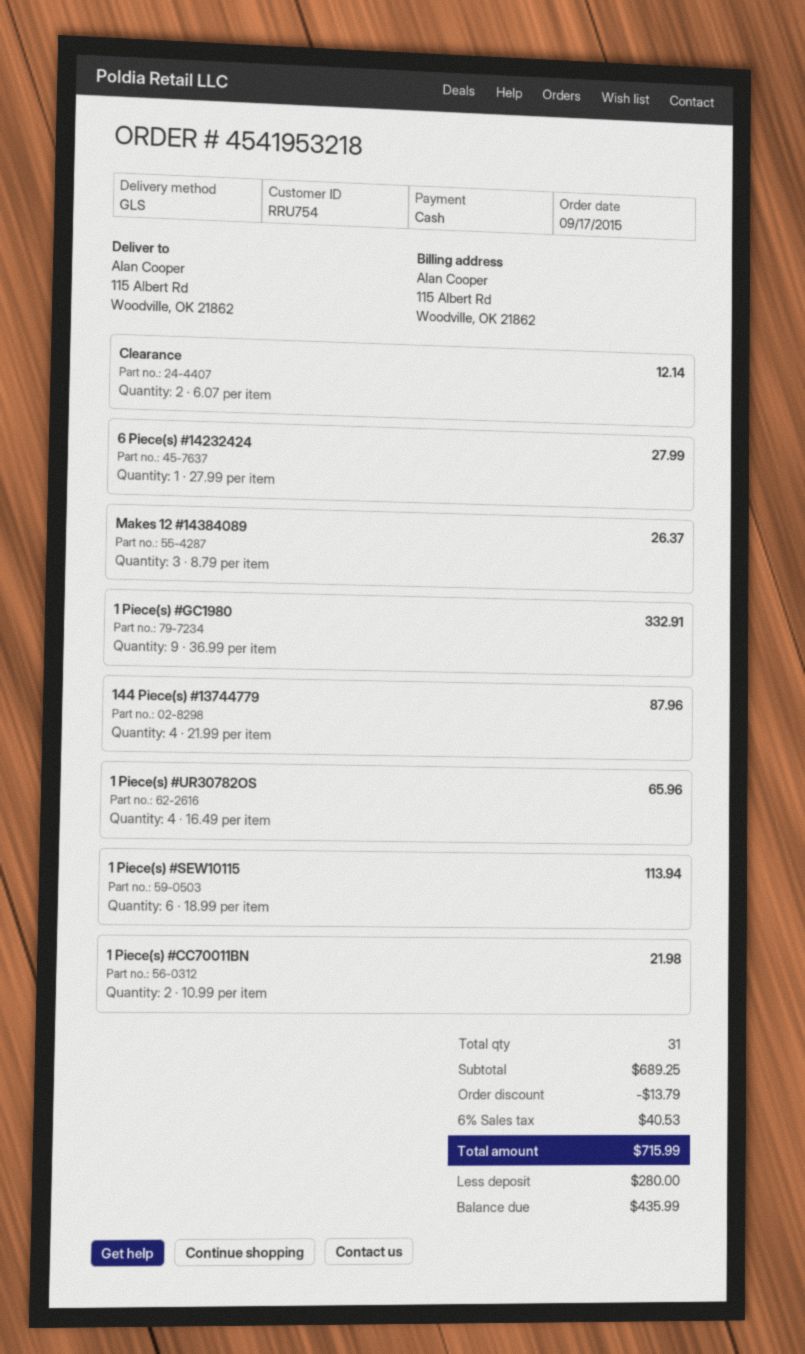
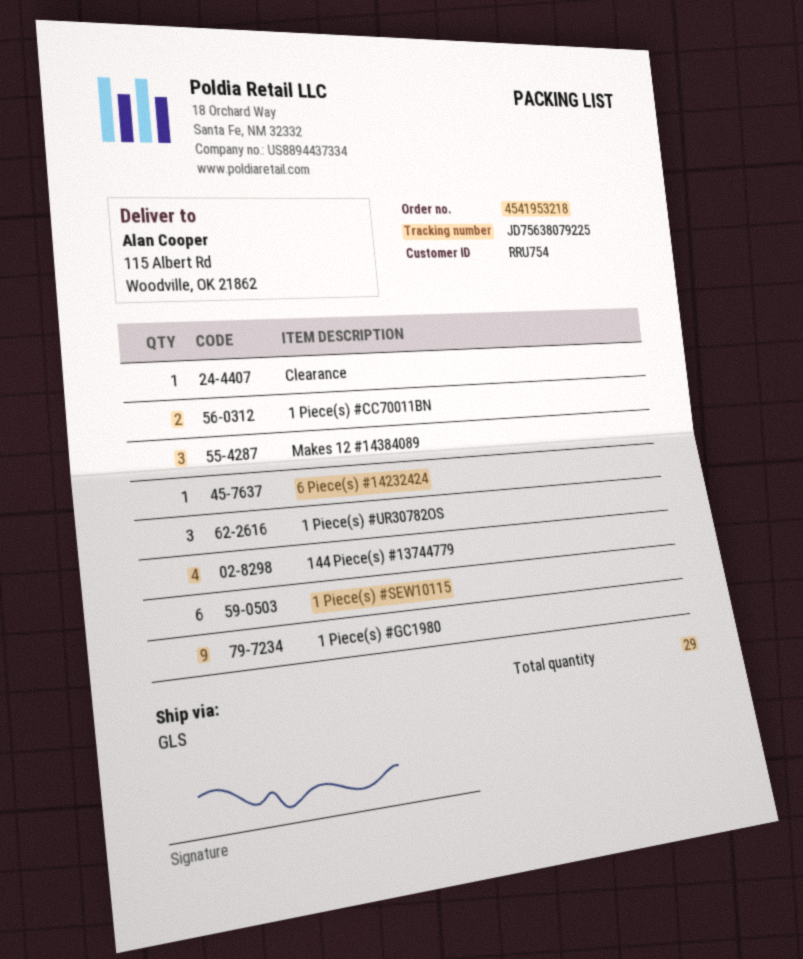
Clearance: 2 -> 1
1 Piece(s) #UR30782OS: 4 -> 3
total quantity: 31 -> 29

